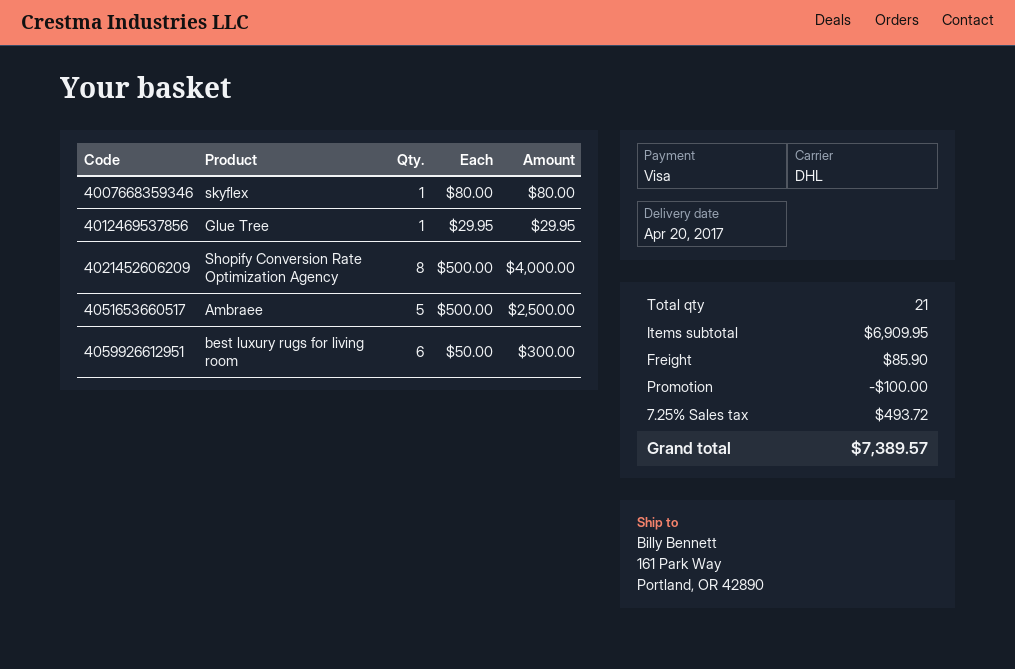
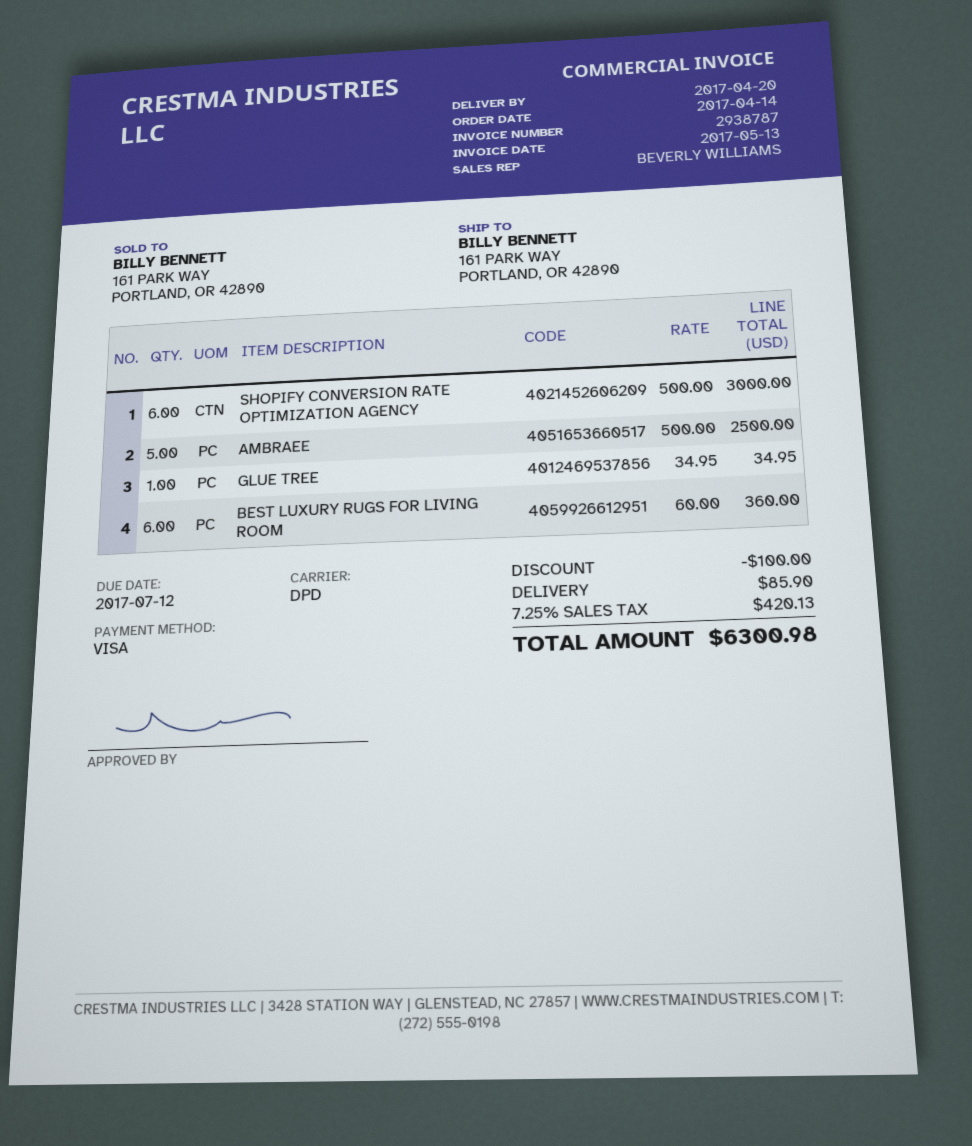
shipping method: DHL -> DPD
skyflex: 1 x 80.00 = 80.00 -> none
Glue Tree: 1 x 29.95 = 29.95 -> 1 x 34.95 = 34.95
Shopify Conversion Rate Optimization Agency: 8 x 500.00 = 4000.00 -> 6 x 500.00 = 3000.00
best luxury rugs for living room: 6 x 50.00 = 300.00 -> 6 x 60.00 = 360.00
tax: 7.25% = 493.72 -> 7.25% = 420.13
total: 7389.57 -> 6300.98

